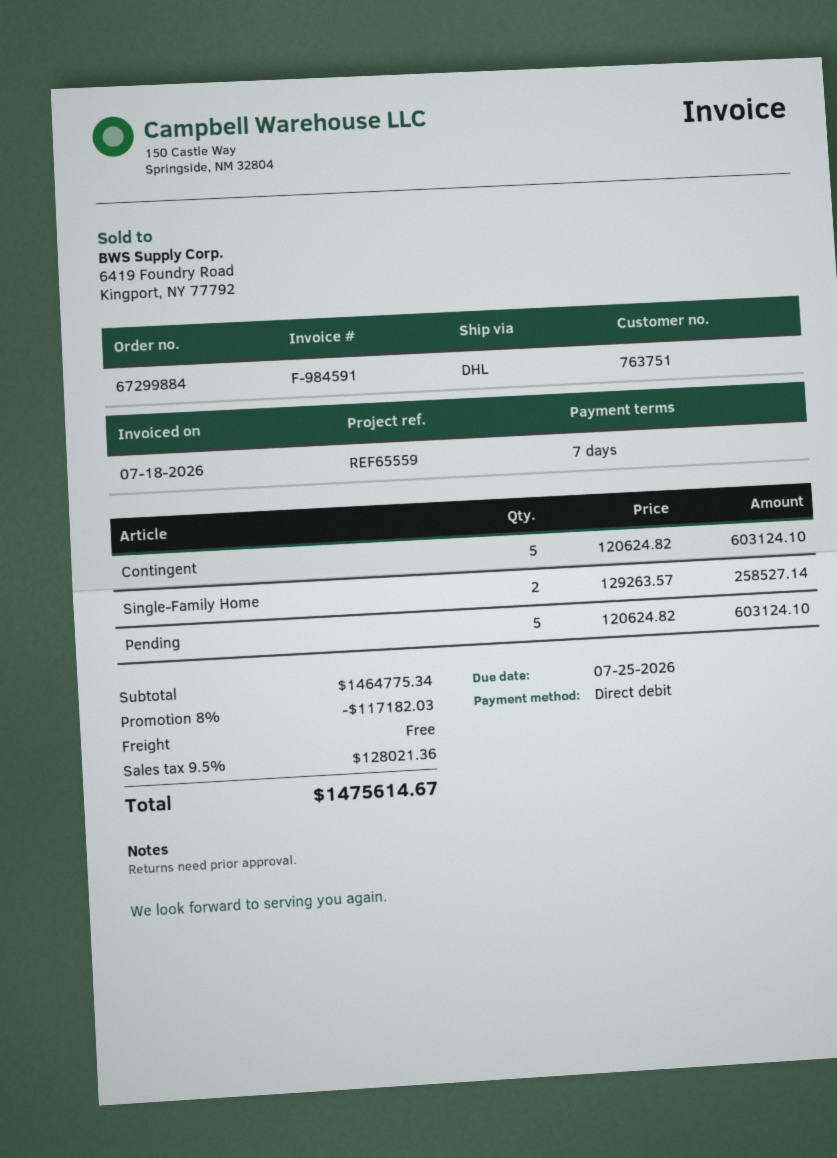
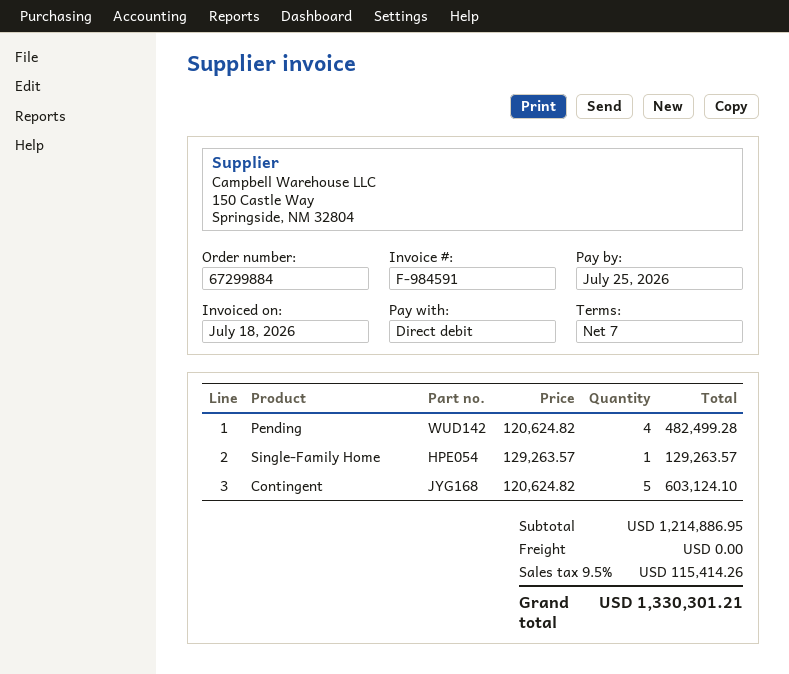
Single-Family Home: 2 x 129263.57 = 258527.14 -> 1 x 129263.57 = 129263.57
Pending: 5 x 120624.82 = 603124.10 -> 4 x 120624.82 = 482499.28
subtotal: 1464775.34 -> 1214886.95
discount: 8% = 117182.03 -> none
tax: 9.5% = 128021.36 -> 9.5% = 115414.26
total: 1475614.67 -> 1330301.21

